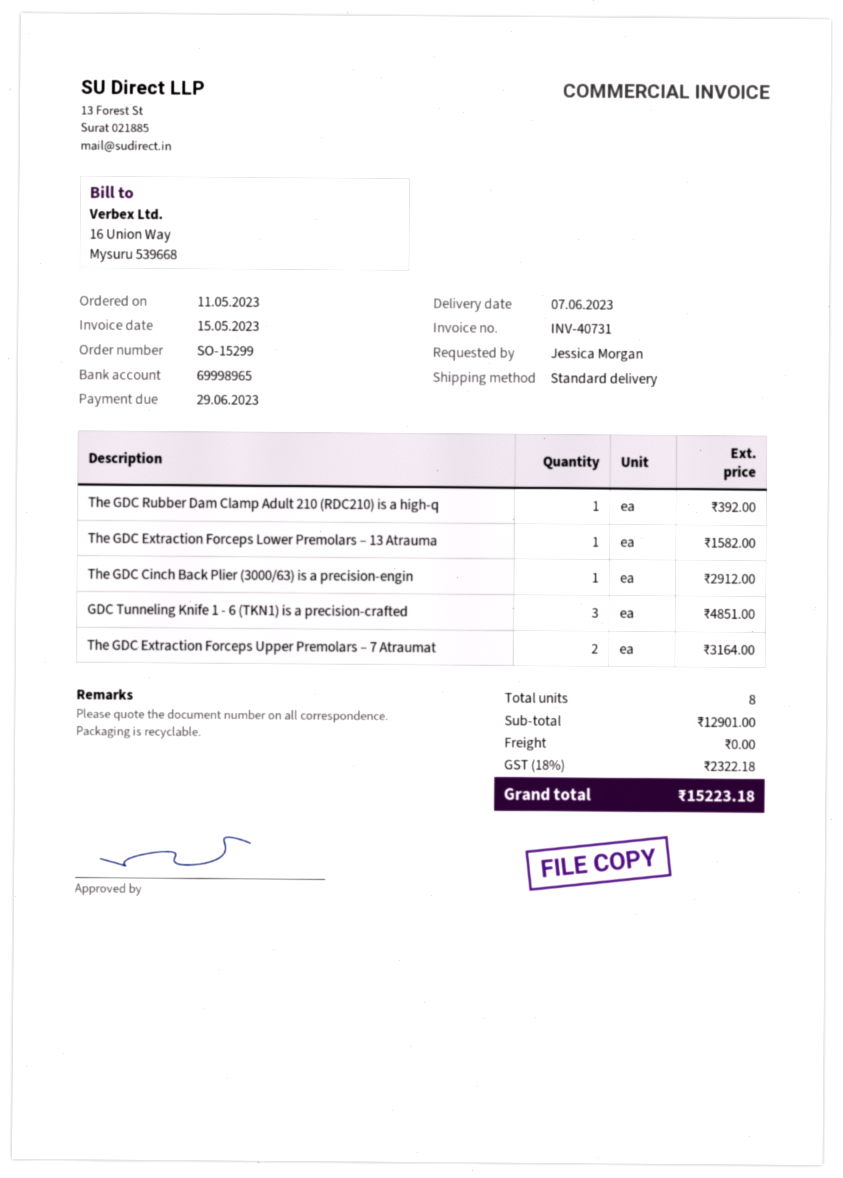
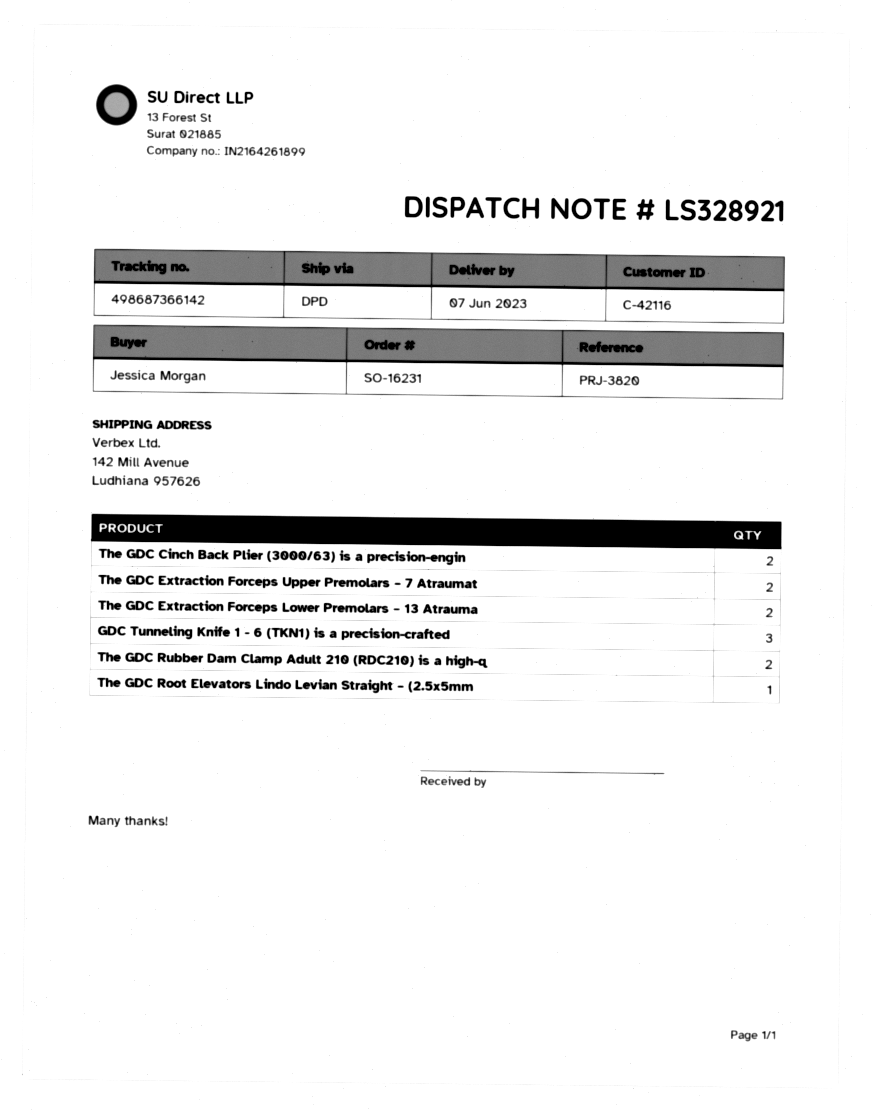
order number: SO-15299 -> SO-16231
shipping method: standard -> DPD
The GDC Rubber Dam Clamp Adult 210 (RDC210) is a high-q: 1 -> 2
The GDC Extraction Forceps Lower Premolars – 13 Atrauma: 1 -> 2
The GDC Cinch Back Plier (3000/63) is a precision-engin: 1 -> 2
The GDC Root Elevators Lindo Levian Straight – (2.5x5mm: none -> 1

